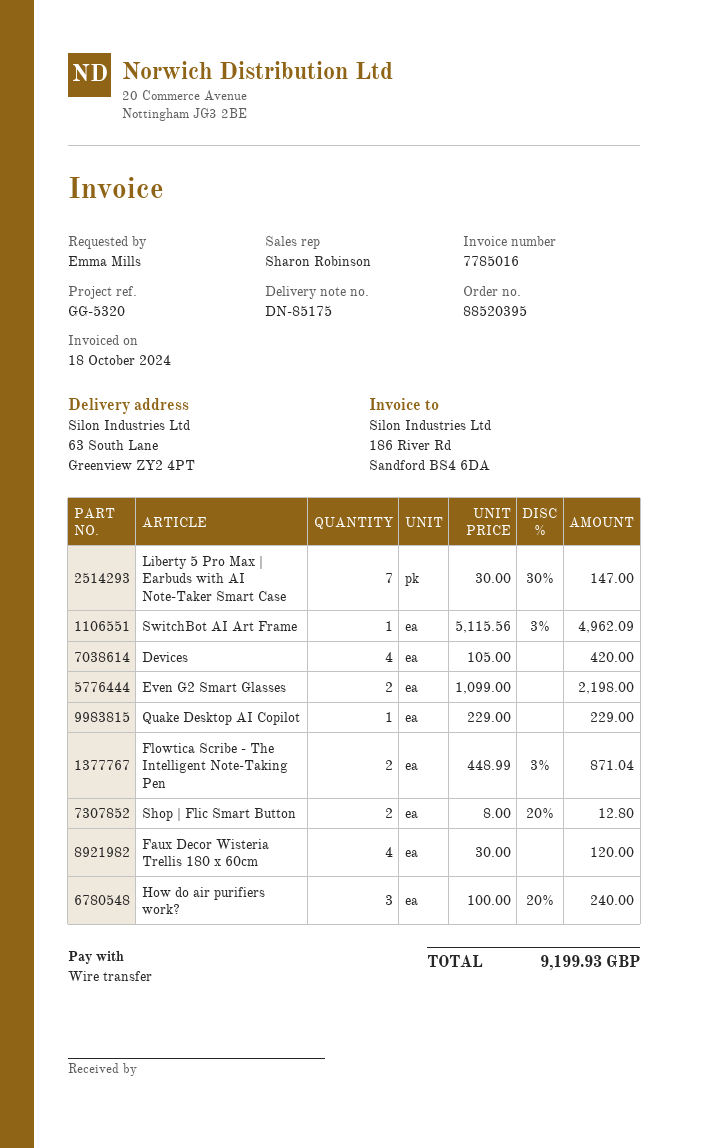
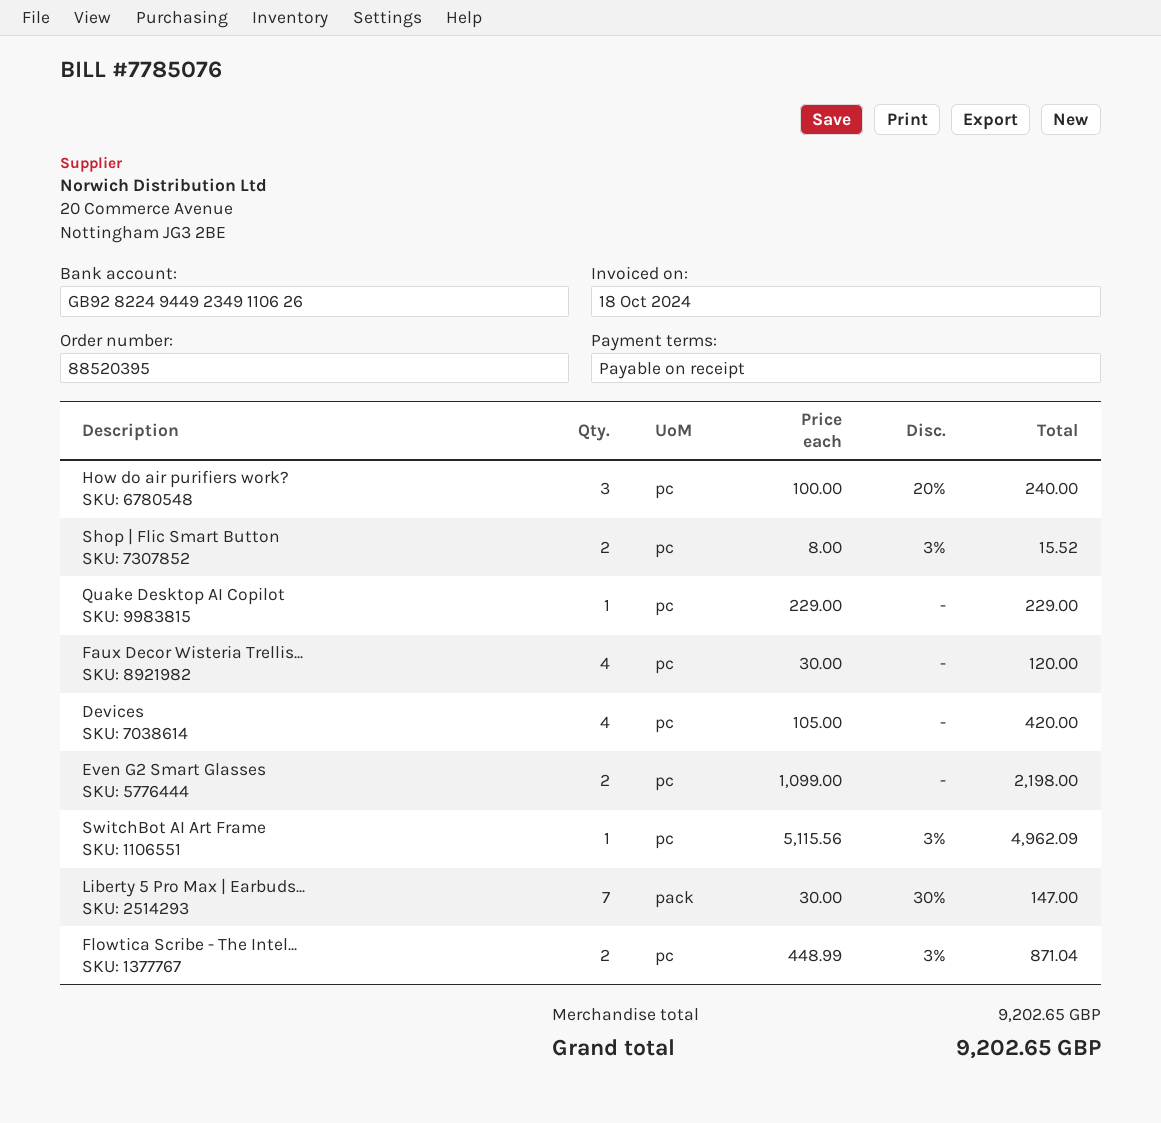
invoice number: 7785016 -> 7785076
Shop | Flic Smart Button: 2 x 8.00 - 20% = 12.80 -> 2 x 8.00 - 3% = 15.52
total: 9199.93 -> 9202.65

